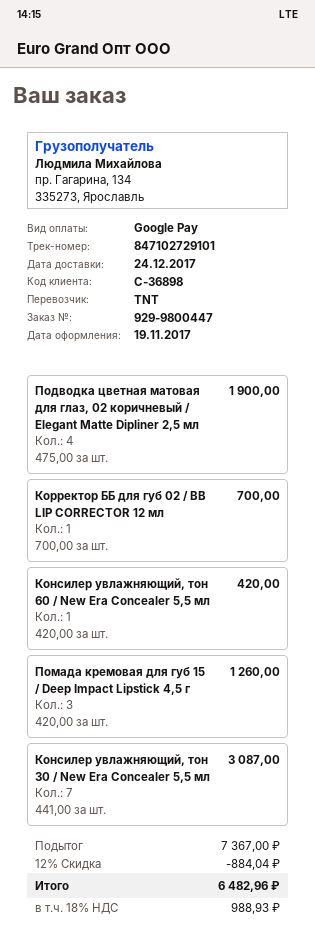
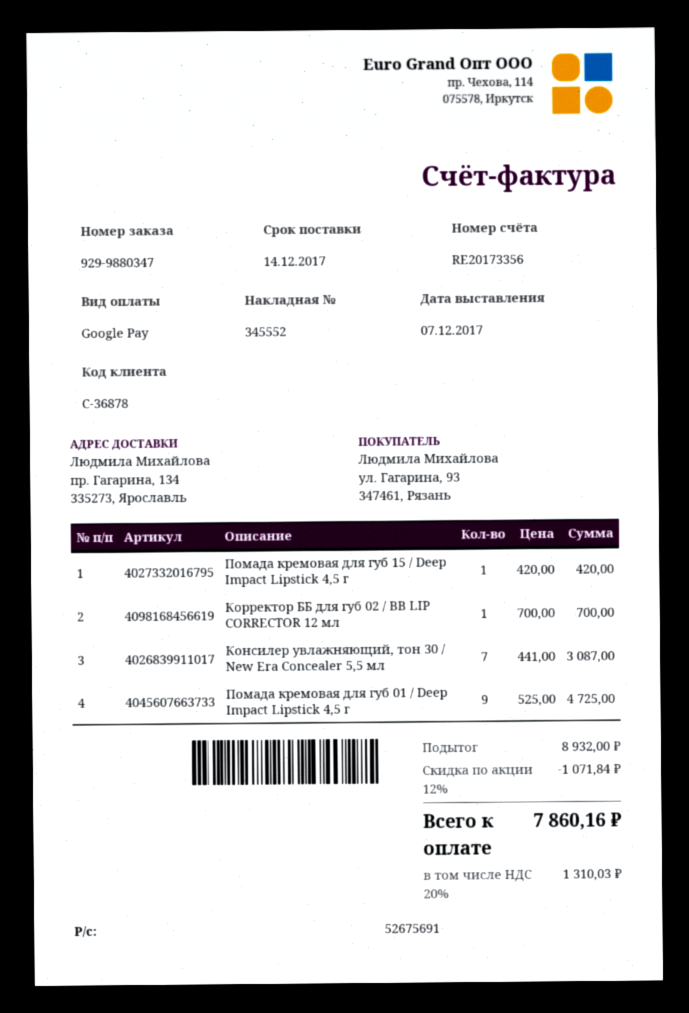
order number: 929-9800447 -> 929-9880347
delivery date: 2017-12-24 -> 2017-12-14
customer number: C-36898 -> C-36878
Подводка цветная матовая для глаз, 02 коричневый / Elegant Matte Dipliner 2,5 мл: 4 x 475.00 = 1900.00 -> none
Консилер увлажняющий, тон 60 / New Era Concealer 5,5 мл: 1 x 420.00 = 420.00 -> none
Помада кремовая для губ 15 / Deep Impact Lipstick 4,5 г: 3 x 420.00 = 1260.00 -> 1 x 420.00 = 420.00
Помада кремовая для губ 01 / Deep Impact Lipstick 4,5 г: none -> 9 x 525.00 = 4725.00
subtotal: 7367.00 -> 8932.00
discount: 12% = 884.04 -> 12% = 1071.84
tax: 18% = 988.93 -> 20% = 1310.03
total: 6482.96 -> 7860.16

